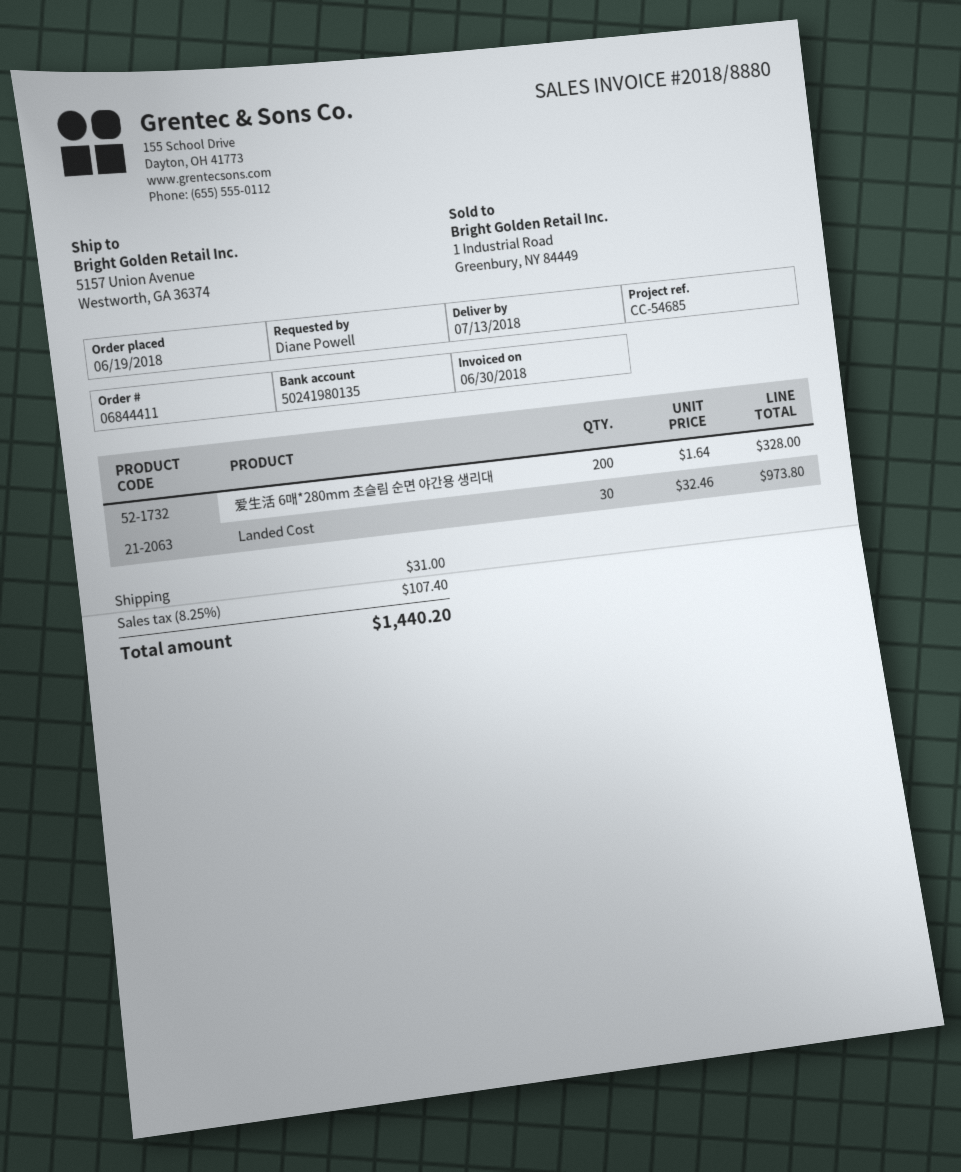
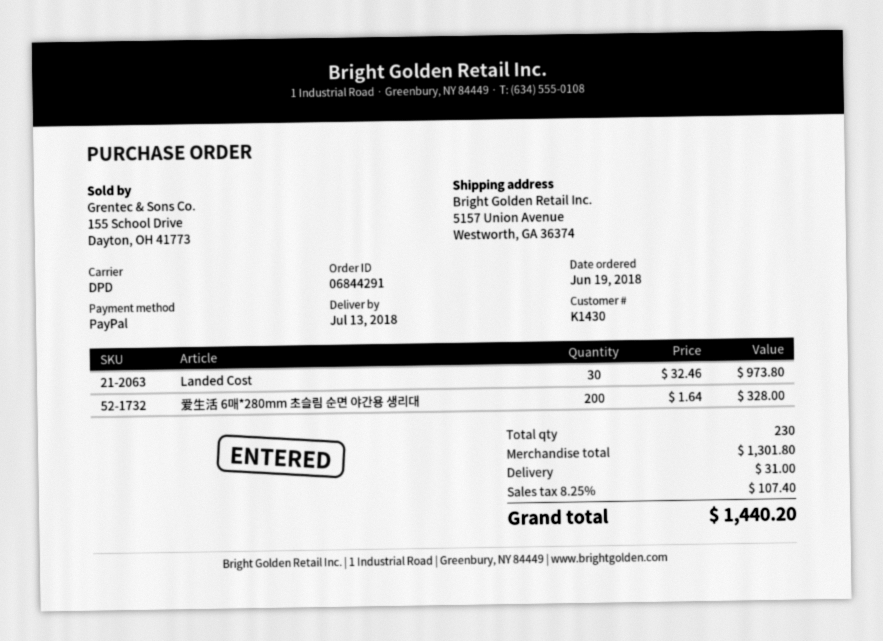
order number: 06844411 -> 06844291

